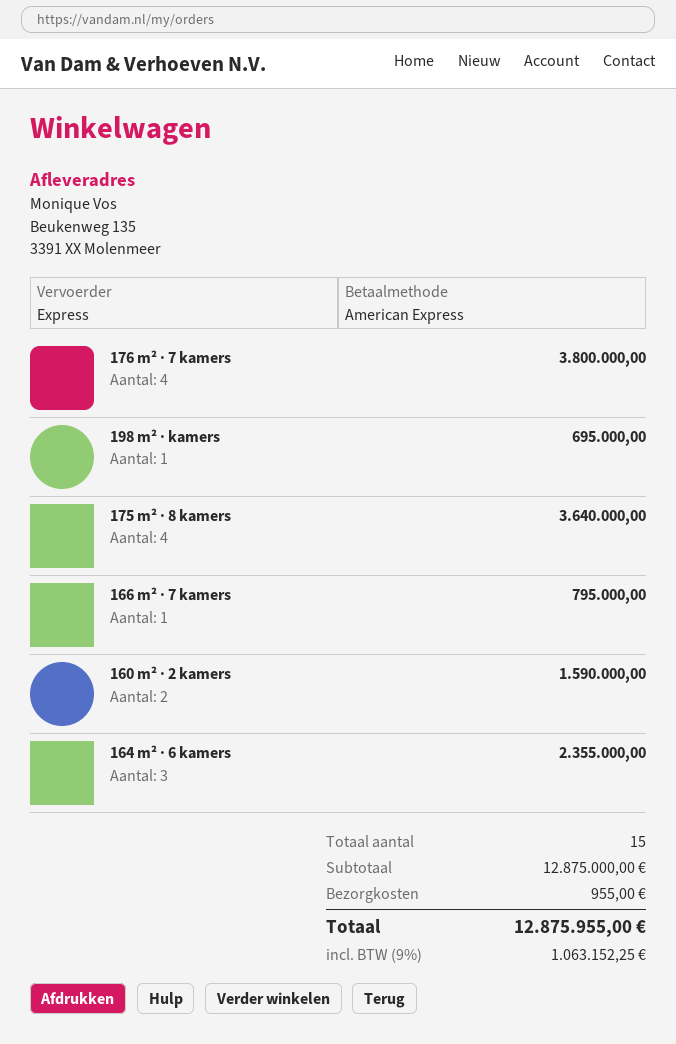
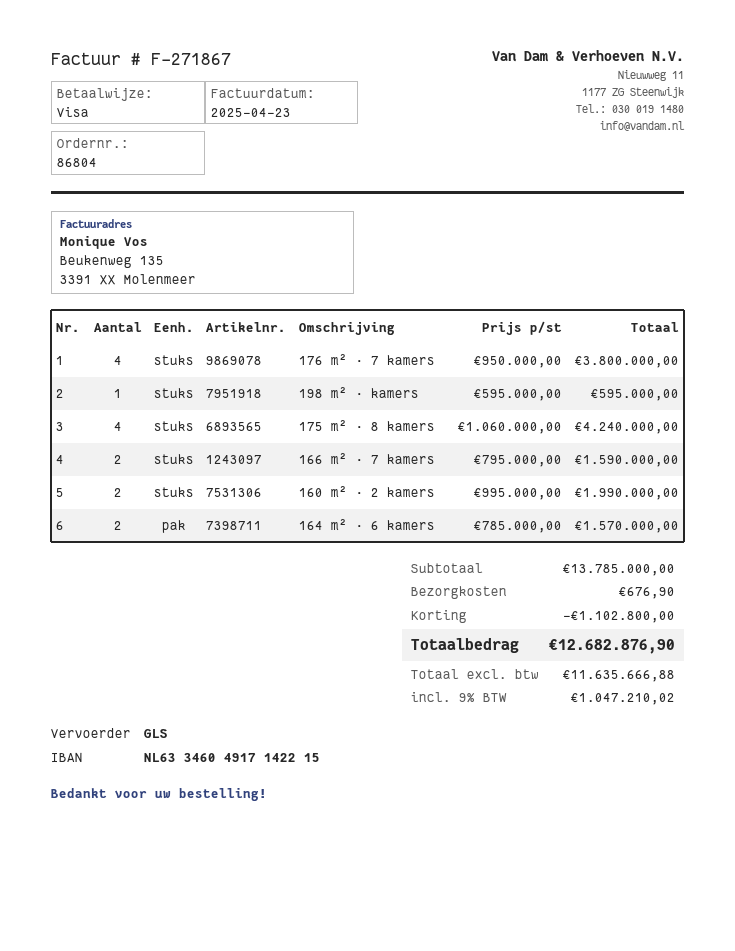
payment method: American Express -> Visa
shipping method: express -> GLS
198 m² · kamers: 1 for 695000.00 -> 1 for 595000.00
175 m² · 8 kamers: 4 for 3640000.00 -> 4 for 4240000.00
166 m² · 7 kamers: 1 for 795000.00 -> 2 for 1590000.00
160 m² · 2 kamers: 2 for 1590000.00 -> 2 for 1990000.00
164 m² · 6 kamers: 3 for 2355000.00 -> 2 for 1570000.00
subtotal: 12875000.00 -> 13785000.00
discount: none -> 1102800.00
shipping: 955.00 -> 676.90
tax: 9% = 1063152.25 -> 9% = 1047210.02
total: 12875955.00 -> 12682876.90

